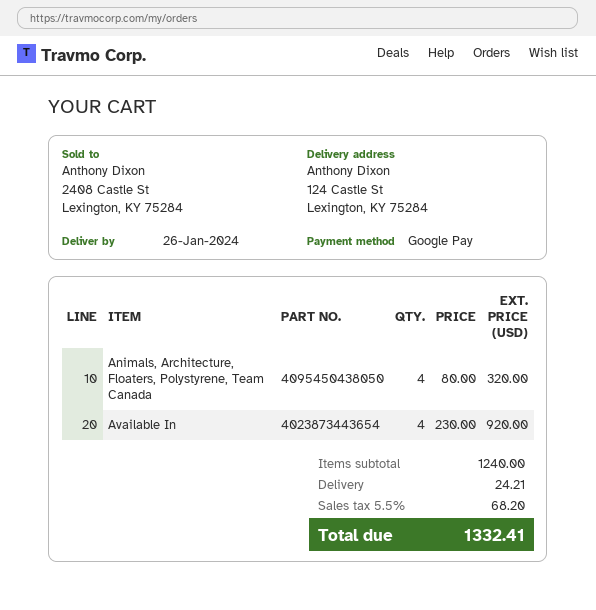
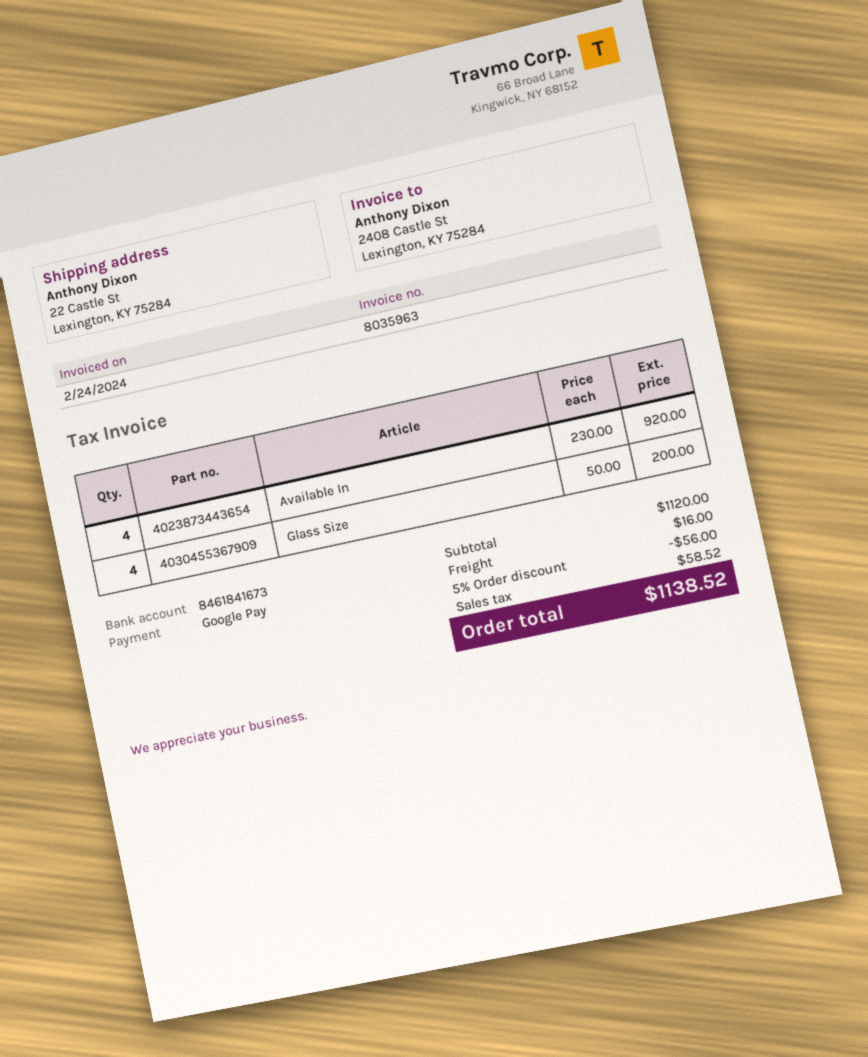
ship to: 124 Castle St, Lexington, KY 75284 -> 22 Castle St, Lexington, KY 75284
Animals, Architecture, Floaters, Polystyrene, Team Canada: 4 x 80.00 = 320.00 -> none
Glass Size: none -> 4 x 50.00 = 200.00
subtotal: 1240.00 -> 1120.00
discount: none -> 5% = 56.00
shipping: 24.21 -> 16.00
tax: 68.20 -> 58.52
total: 1332.41 -> 1138.52

